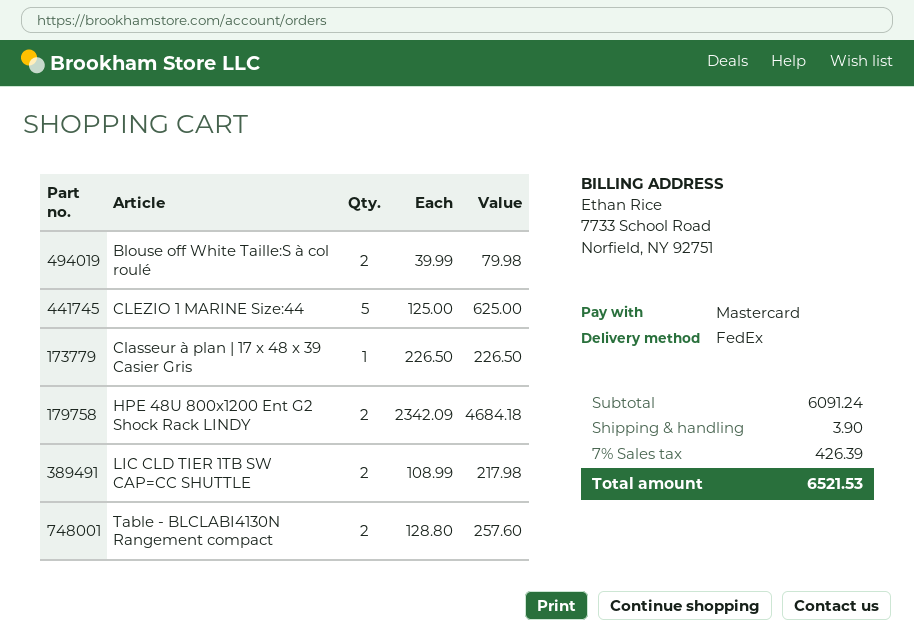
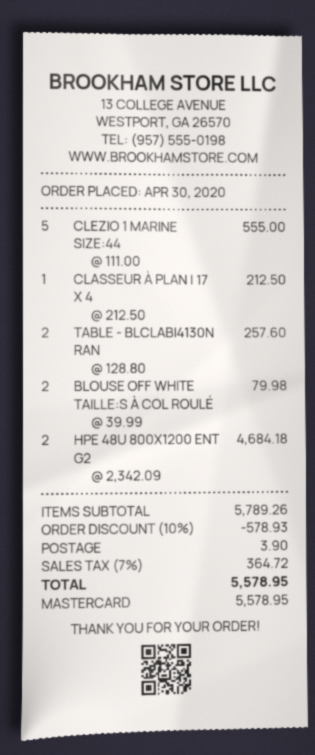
CLEZIO 1 MARINE Size:44: 5 x 125.00 = 625.00 -> 5 x 111.00 = 555.00
Classeur à plan | 17 x 48 x 39 Casier Gris: 1 x 226.50 = 226.50 -> 1 x 212.50 = 212.50
LIC CLD TIER 1TB SW CAP=CC SHUTTLE: 2 x 108.99 = 217.98 -> none
subtotal: 6091.24 -> 5789.26
discount: none -> 10% = 578.93
tax: 7% = 426.39 -> 7% = 364.72
total: 6521.53 -> 5578.95

